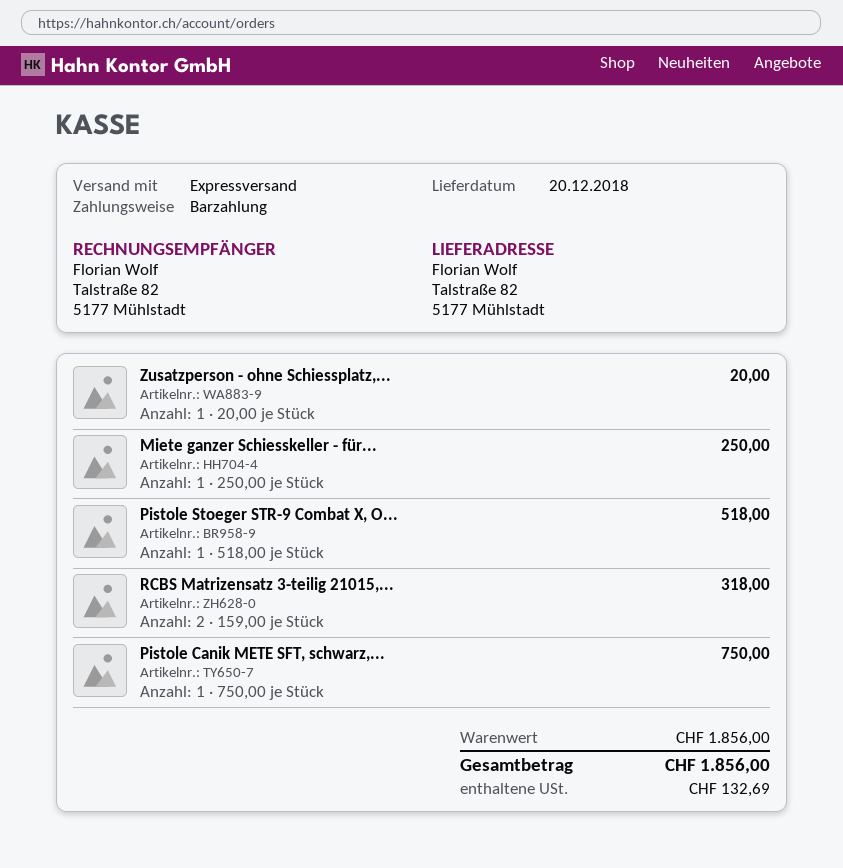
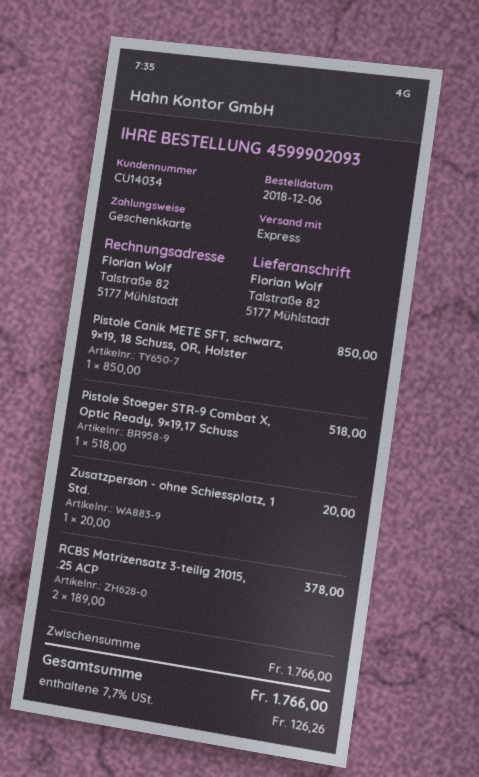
payment method: cash -> gift card
Miete ganzer Schiesskeller - für...: 1 x 250.00 = 250.00 -> none
RCBS Matrizensatz 3-teilig 21015,...: 2 x 159.00 = 318.00 -> 2 x 189.00 = 378.00
Pistole Canik METE SFT, schwarz,...: 1 x 750.00 = 750.00 -> 1 x 850.00 = 850.00
subtotal: 1856.00 -> 1766.00
tax: 132.69 -> 126.26
total: 1856.00 -> 1766.00

